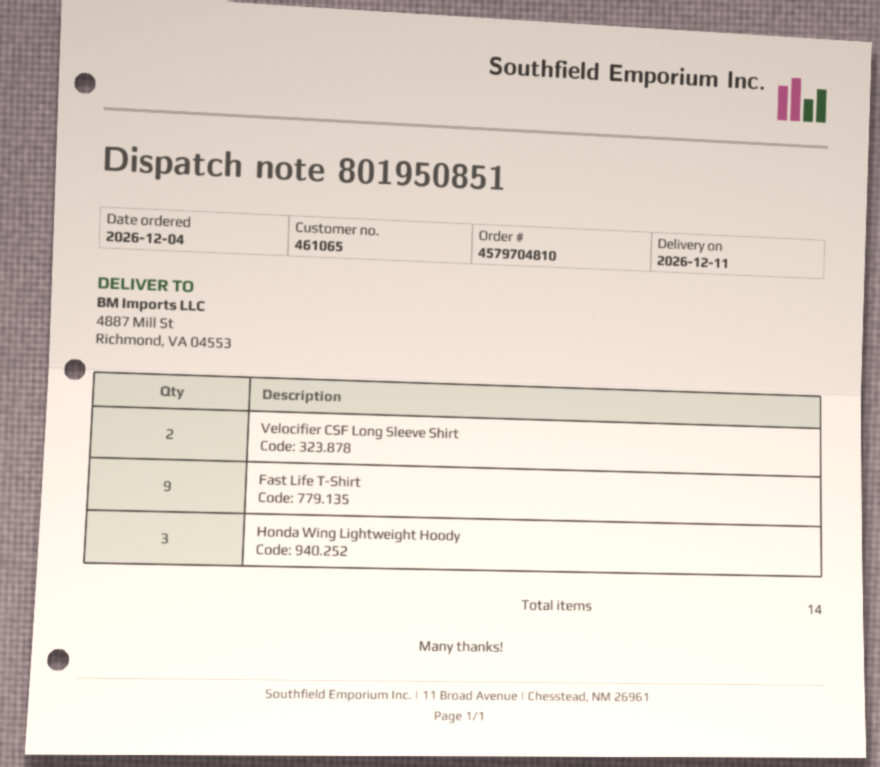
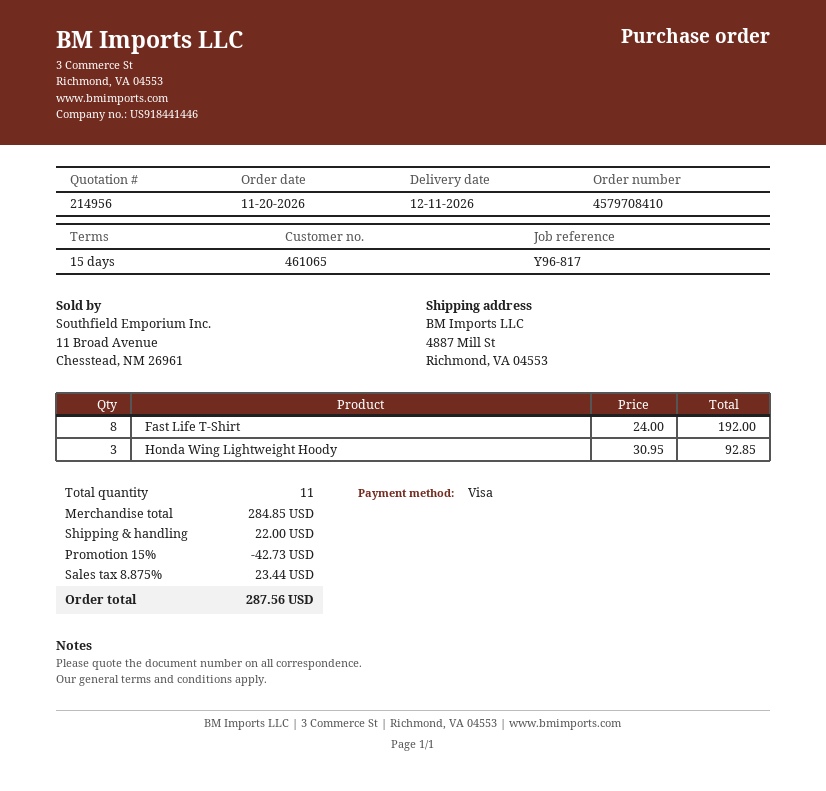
order number: 4579704810 -> 4579708410
order date: 2026-12-04 -> 2026-11-20
Velocifier CSF Long Sleeve Shirt: 2 -> none
Fast Life T-Shirt: 9 -> 8
total quantity: 14 -> 11

